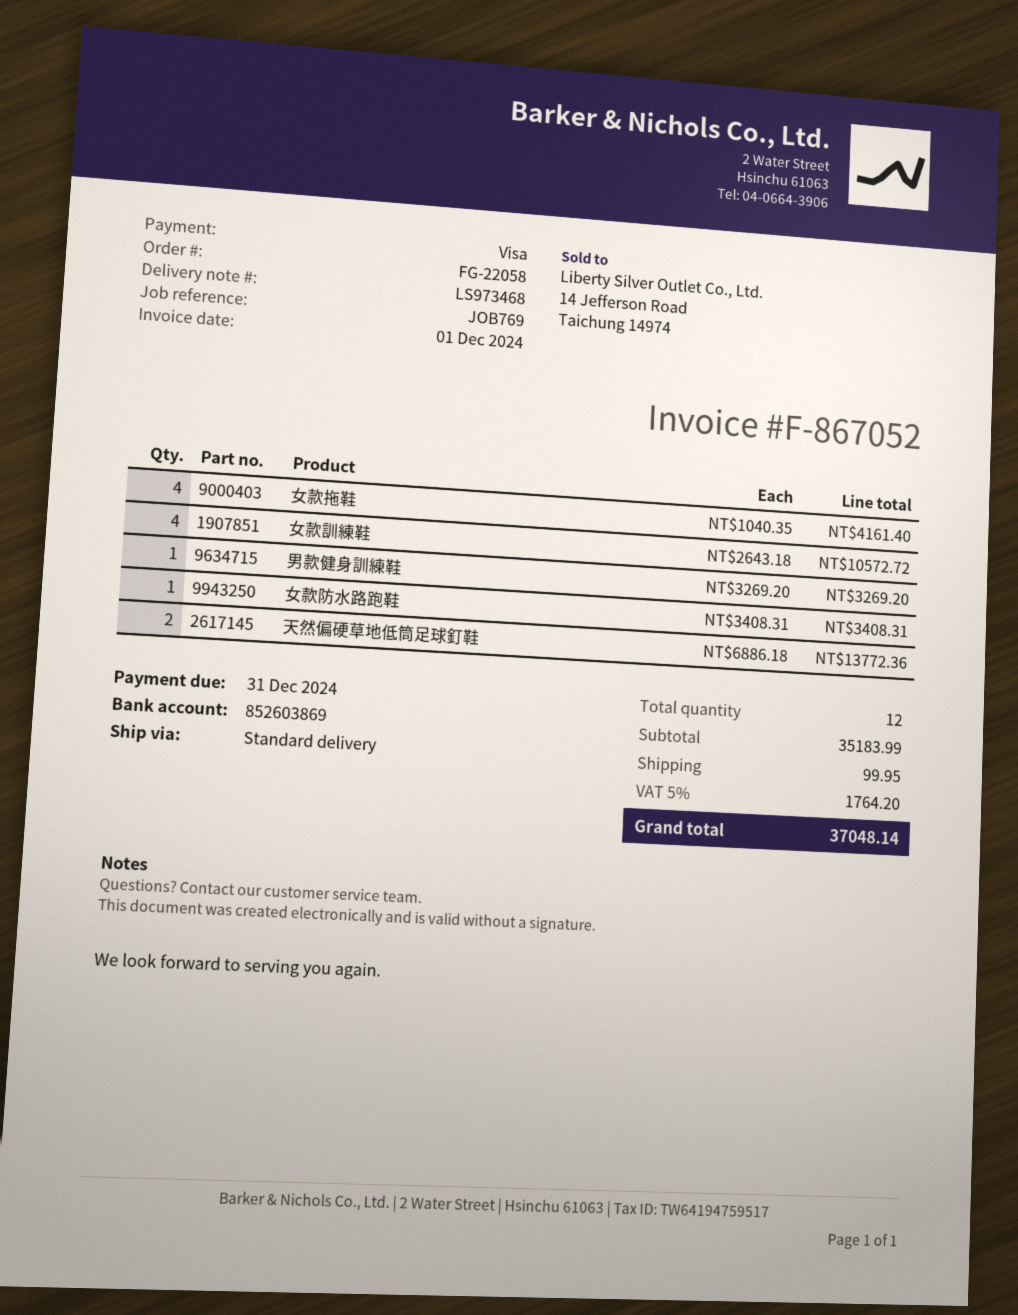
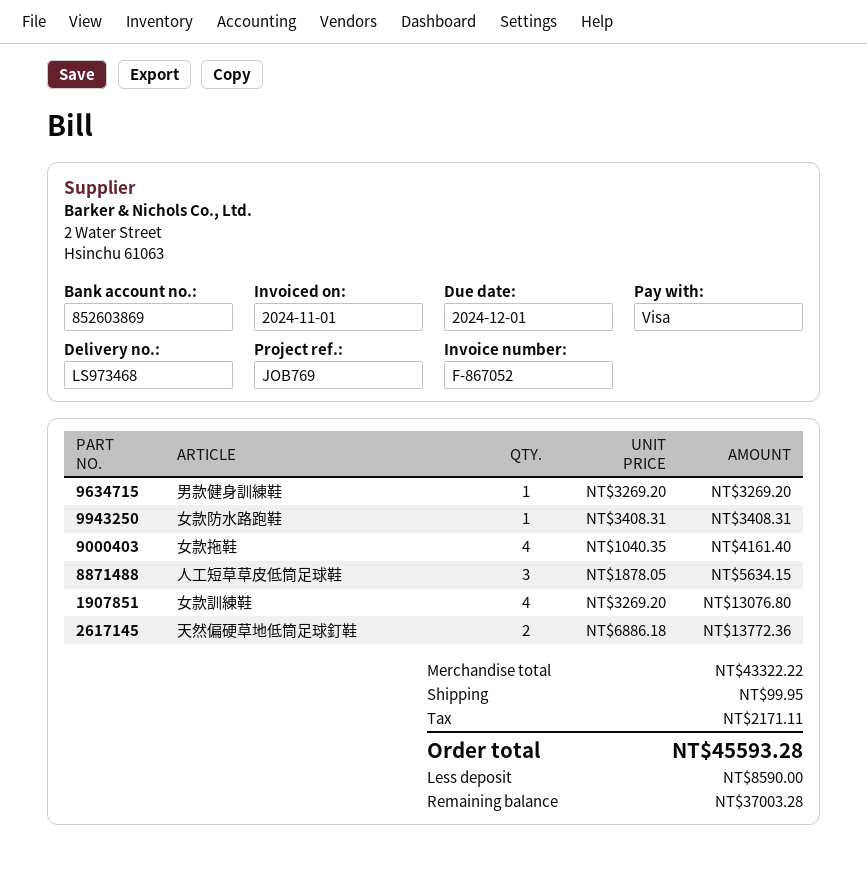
invoice date: 2024-12-01 -> 2024-11-01
due date: 2024-12-31 -> 2024-12-01
女款訓練鞋: 4 x 2643.18 = 10572.72 -> 4 x 3269.20 = 13076.80
人工短草草皮低筒足球鞋: none -> 3 x 1878.05 = 5634.15
subtotal: 35183.99 -> 43322.22
tax: 1764.20 -> 2171.11
total: 37048.14 -> 45593.28

